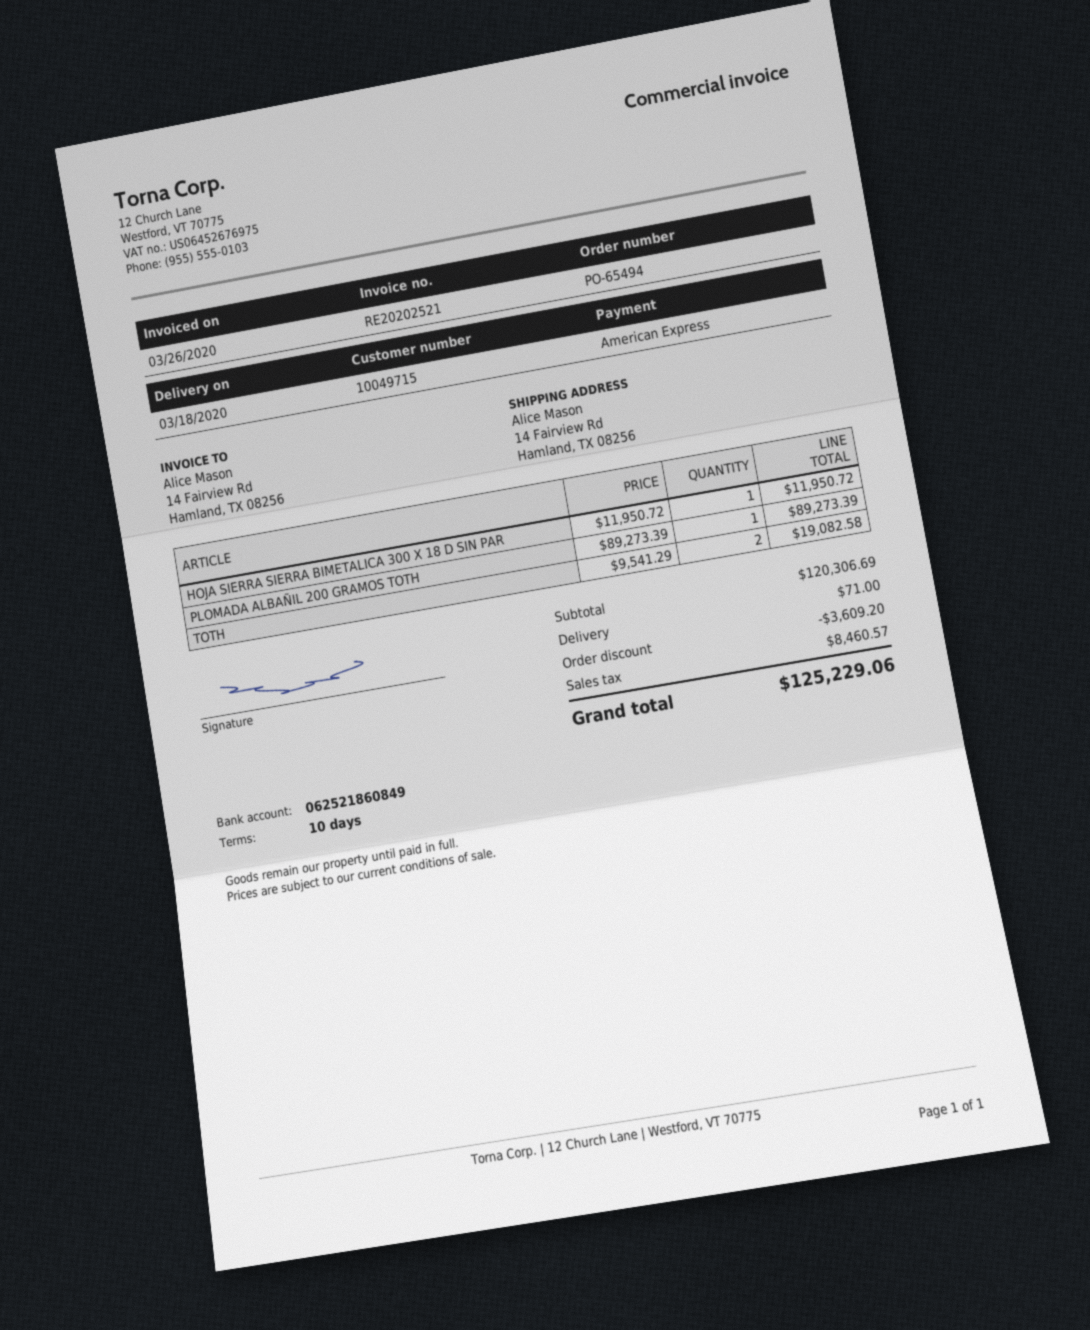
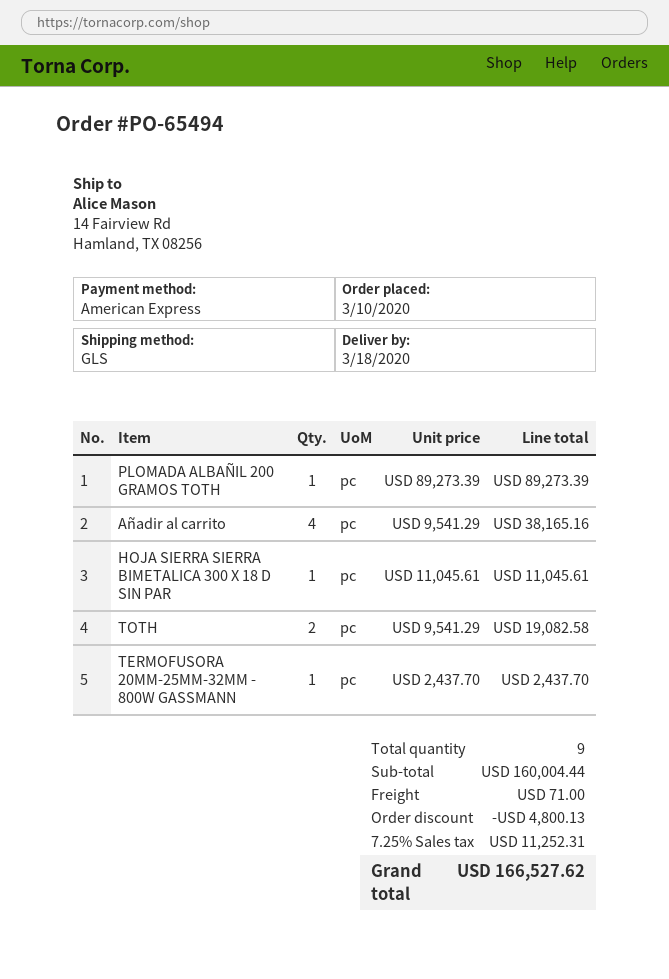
HOJA SIERRA SIERRA BIMETALICA 300 X 18 D SIN PAR: 1 x 11950.72 = 11950.72 -> 1 x 11045.61 = 11045.61
Añadir al carrito: none -> 4 x 9541.29 = 38165.16
TERMOFUSORA 20MM-25MM-32MM - 800W GASSMANN: none -> 1 x 2437.70 = 2437.70
subtotal: 120306.69 -> 160004.44
discount: 3609.20 -> 4800.13
tax: 8460.57 -> 11252.31
total: 125229.06 -> 166527.62

